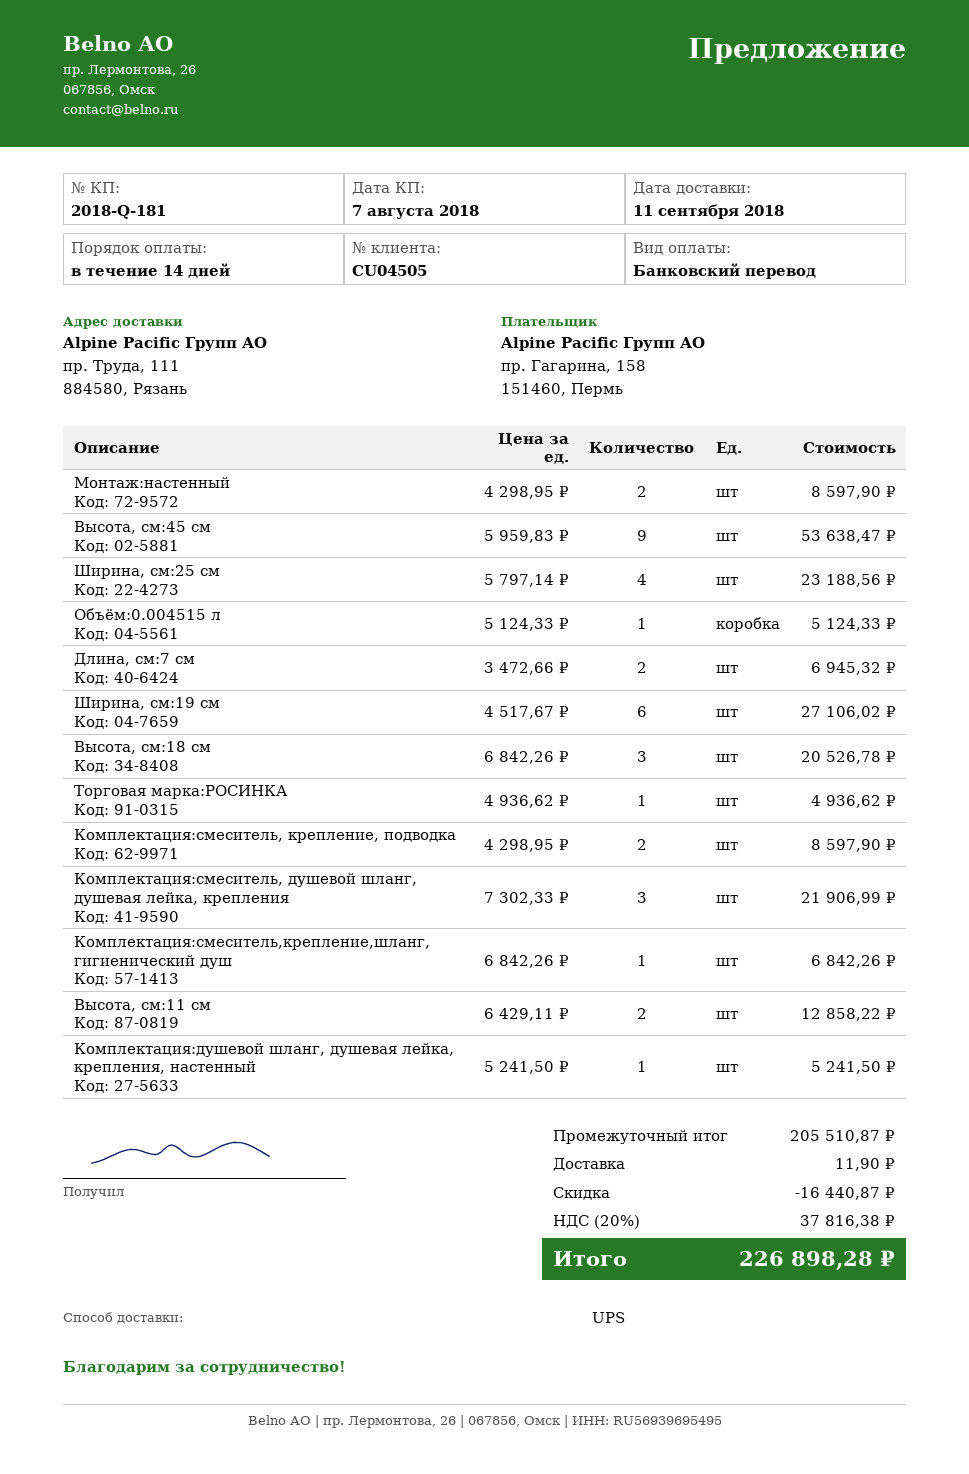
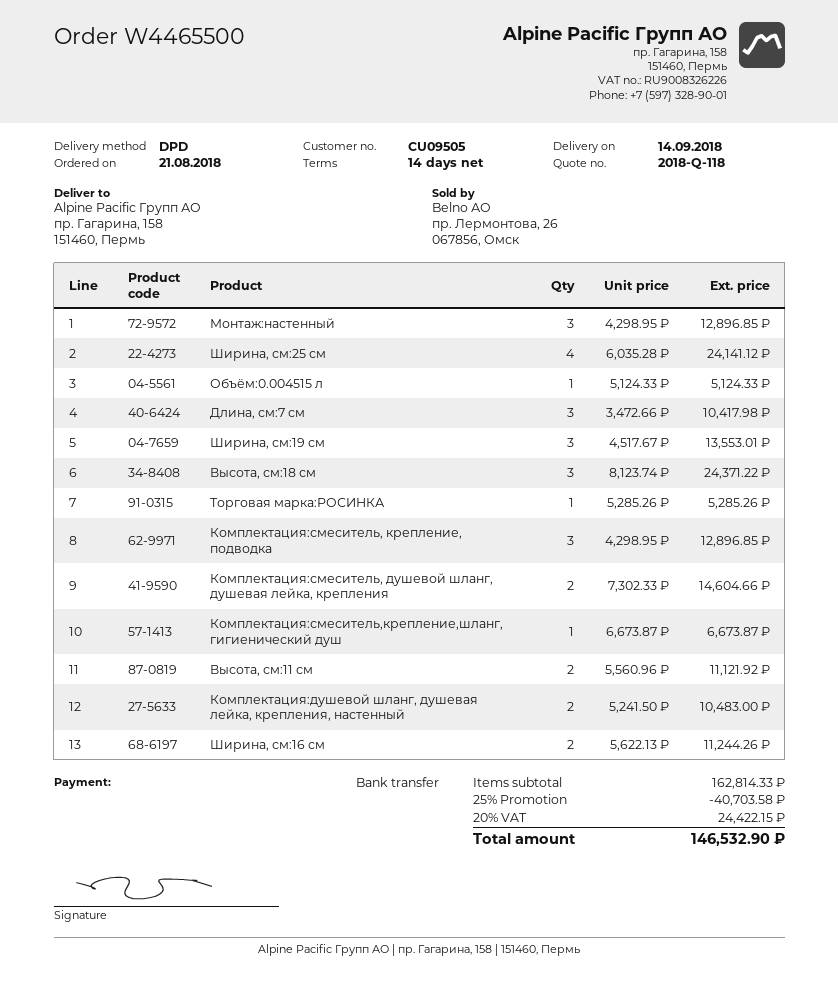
quote number: 2018-Q-181 -> 2018-Q-118
delivery date: 2018-09-11 -> 2018-09-14
customer number: CU04505 -> CU09505
shipping method: UPS -> DPD
ship to: пр. Труда, 111, 884580, Рязань -> пр. Гагарина, 158, 151460, Пермь
Монтаж:настенный: 2 x 4298.95 = 8597.90 -> 3 x 4298.95 = 12896.85
Высота, см:45 см: 9 x 5959.83 = 53638.47 -> none
Ширина, см:25 см: 4 x 5797.14 = 23188.56 -> 4 x 6035.28 = 24141.12
Длина, см:7 см: 2 x 3472.66 = 6945.32 -> 3 x 3472.66 = 10417.98
Ширина, см:19 см: 6 x 4517.67 = 27106.02 -> 3 x 4517.67 = 13553.01
Высота, см:18 см: 3 x 6842.26 = 20526.78 -> 3 x 8123.74 = 24371.22
Торговая марка:РОСИНКА: 1 x 4936.62 = 4936.62 -> 1 x 5285.26 = 5285.26
Комплектация:смеситель, крепление, подводка: 2 x 4298.95 = 8597.90 -> 3 x 4298.95 = 12896.85
Комплектация:смеситель, душевой шланг, душевая лейка, крепления: 3 x 7302.33 = 21906.99 -> 2 x 7302.33 = 14604.66
Комплектация:смеситель,крепление,шланг, гигиенический душ: 1 x 6842.26 = 6842.26 -> 1 x 6673.87 = 6673.87
Высота, см:11 см: 2 x 6429.11 = 12858.22 -> 2 x 5560.96 = 11121.92
Комплектация:душевой шланг, душевая лейка, крепления, настенный: 1 x 5241.50 = 5241.50 -> 2 x 5241.50 = 10483.00
Ширина, см:16 см: none -> 2 x 5622.13 = 11244.26
subtotal: 205510.87 -> 162814.33
discount: 16440.87 -> 40703.58
shipping: 11.90 -> none
tax: 20% = 37816.38 -> 20% = 24422.15
total: 226898.28 -> 146532.90

